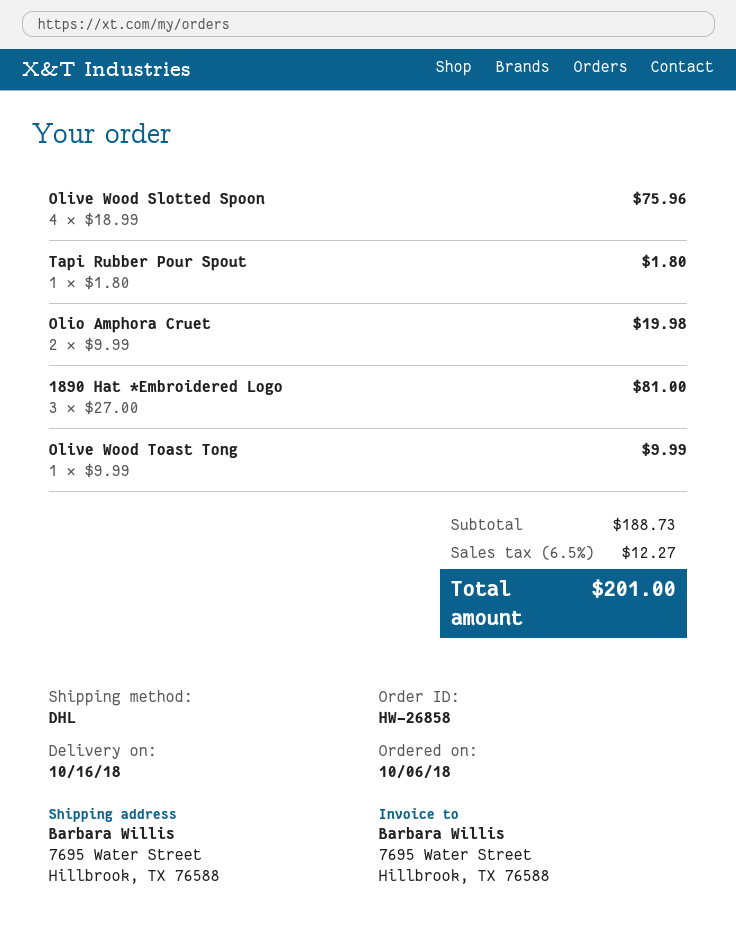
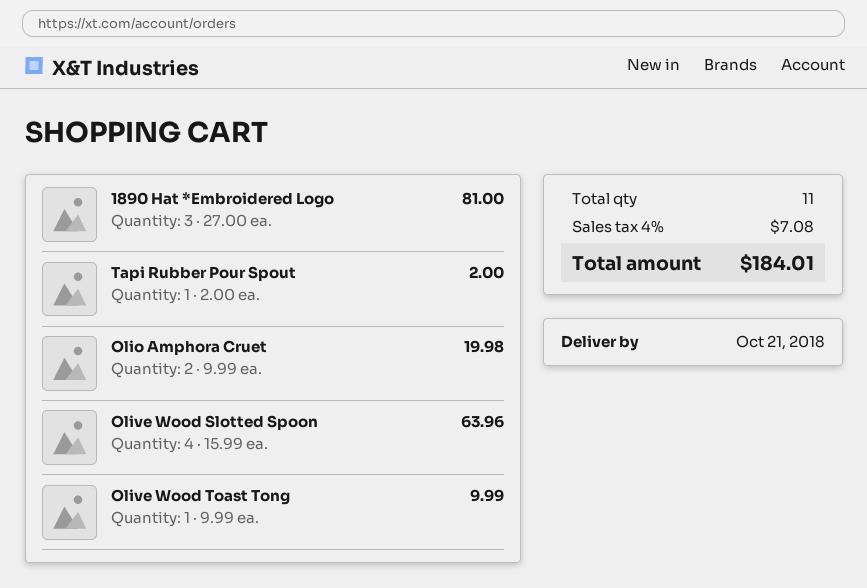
delivery date: 2018-10-16 -> 2018-10-21
Olive Wood Slotted Spoon: 4 x 18.99 = 75.96 -> 4 x 15.99 = 63.96
Tapi Rubber Pour Spout: 1 x 1.80 = 1.80 -> 1 x 2.00 = 2.00
tax: 6.5% = 12.27 -> 4% = 7.08
total: 201.00 -> 184.01

